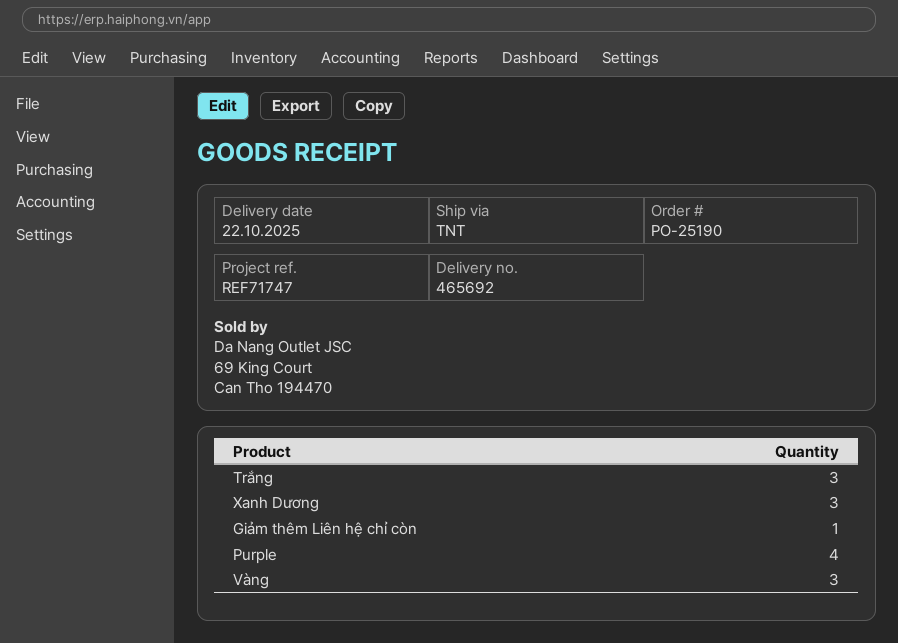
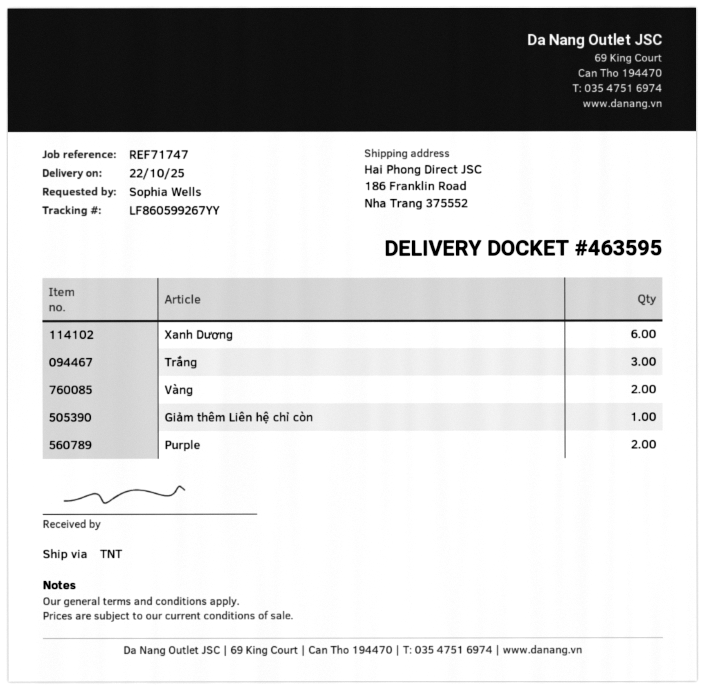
delivery note number: 465692 -> 463595
Xanh Dương: 3 -> 6
Purple: 4 -> 2
Vàng: 3 -> 2

